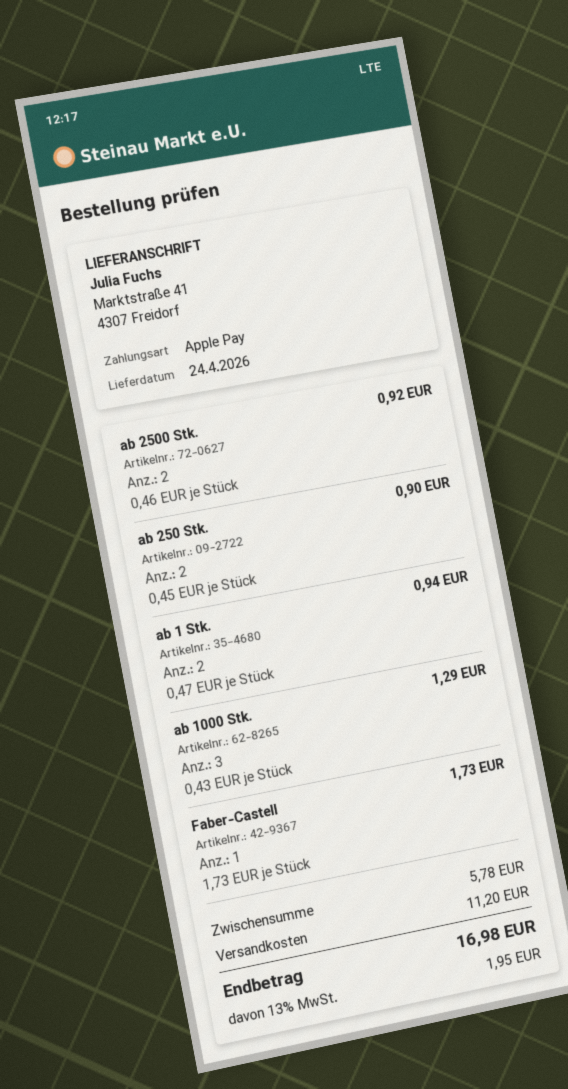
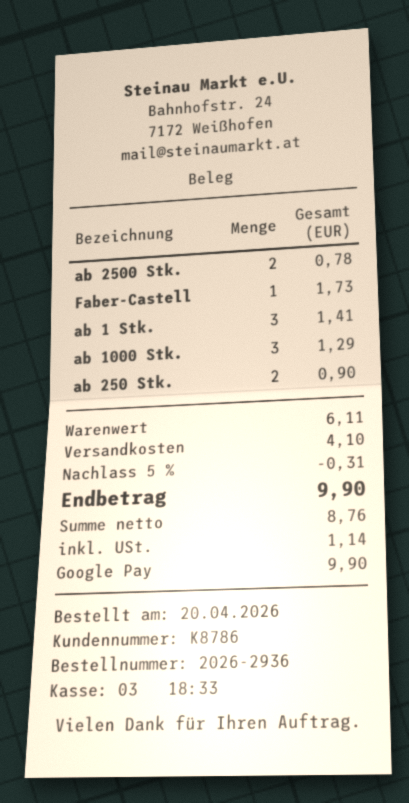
payment method: Apple Pay -> Google Pay
ab 2500 Stk.: 2 for 0.92 -> 2 for 0.78
ab 1 Stk.: 2 for 0.94 -> 3 for 1.41
subtotal: 5.78 -> 6.11
discount: none -> 5% = 0.31
shipping: 11.20 -> 4.10
tax: 1.95 -> 1.14
total: 16.98 -> 9.90

